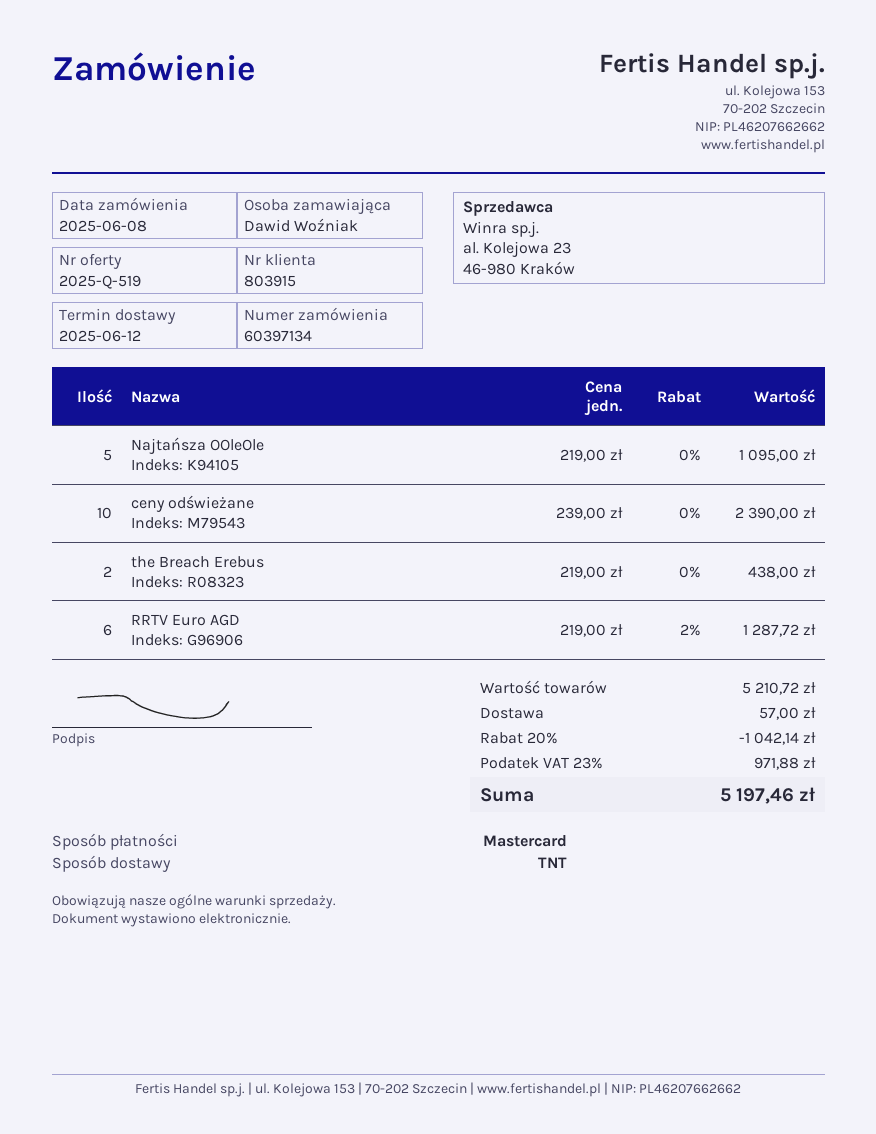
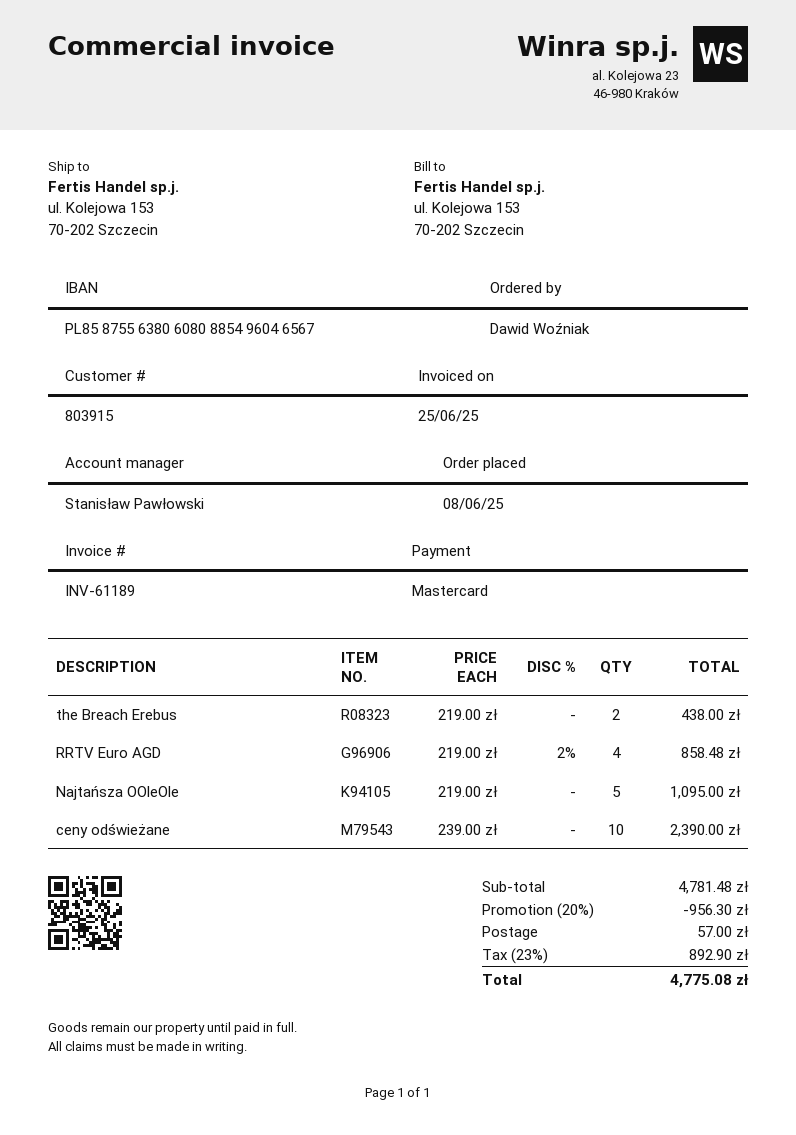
RRTV Euro AGD: 6 x 219.00 - 2% = 1287.72 -> 4 x 219.00 - 2% = 858.48
subtotal: 5210.72 -> 4781.48
discount: 20% = 1042.14 -> 20% = 956.30
tax: 23% = 971.88 -> 23% = 892.90
total: 5197.46 -> 4775.08

